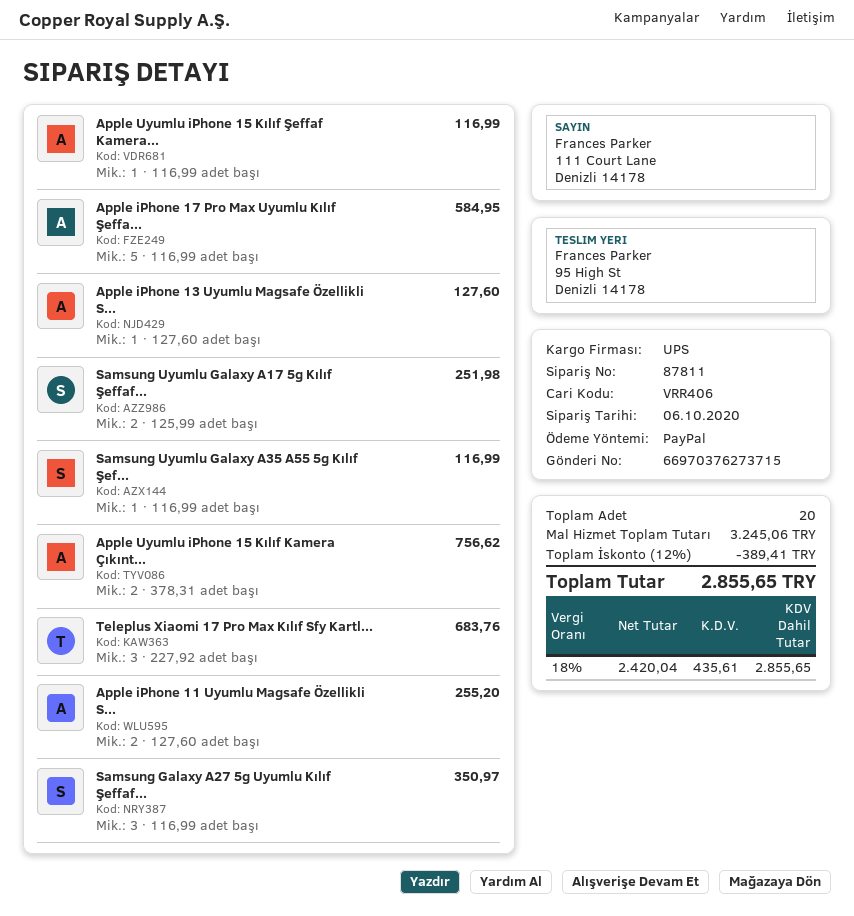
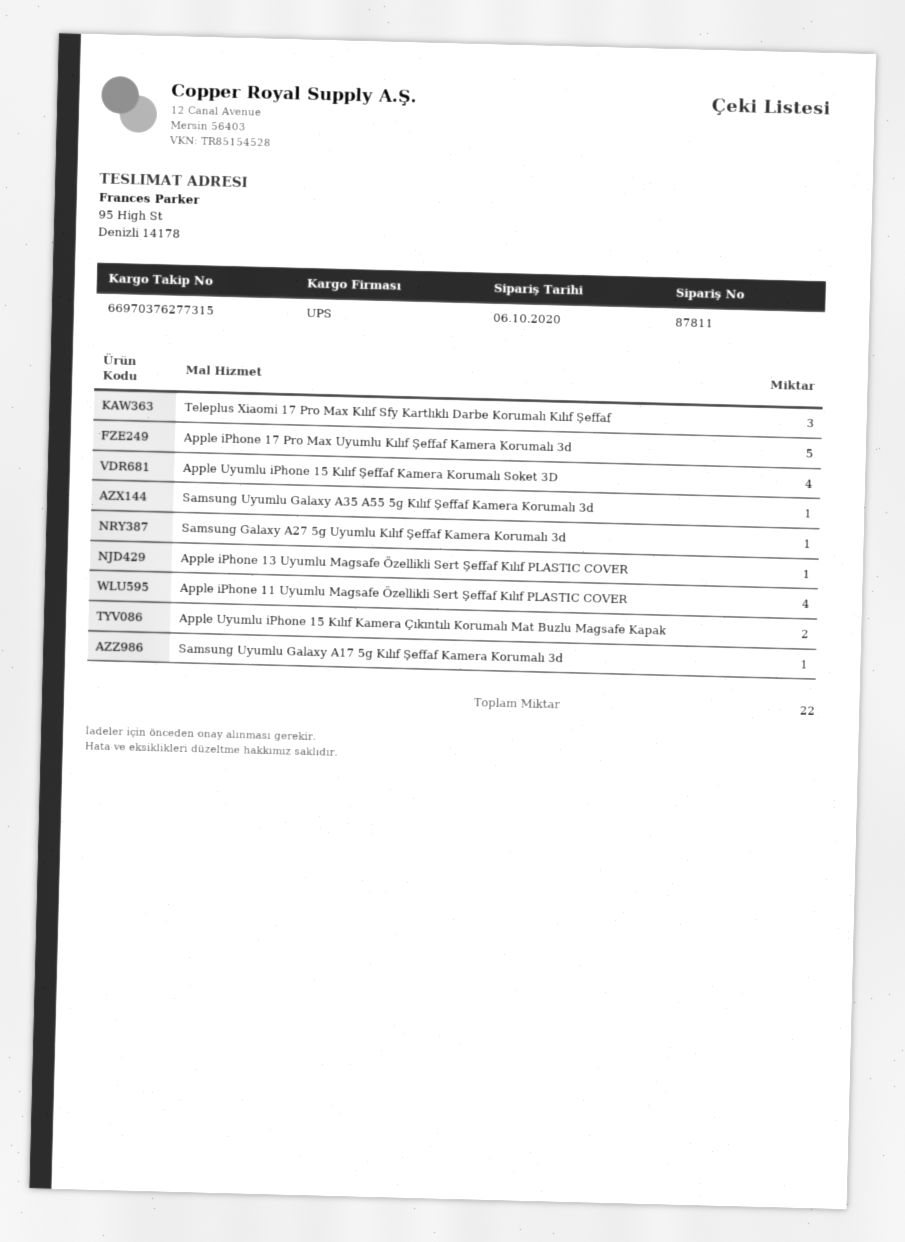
tracking number: 66970376273715 -> 66970376277315
Apple Uyumlu iPhone 15 Kılıf Şeffaf Kamera...: 1 -> 4
Samsung Uyumlu Galaxy A17 5g Kılıf Şeffaf...: 2 -> 1
Apple iPhone 11 Uyumlu Magsafe Özellikli S...: 2 -> 4
Samsung Galaxy A27 5g Uyumlu Kılıf Şeffaf...: 3 -> 1
total quantity: 20 -> 22

